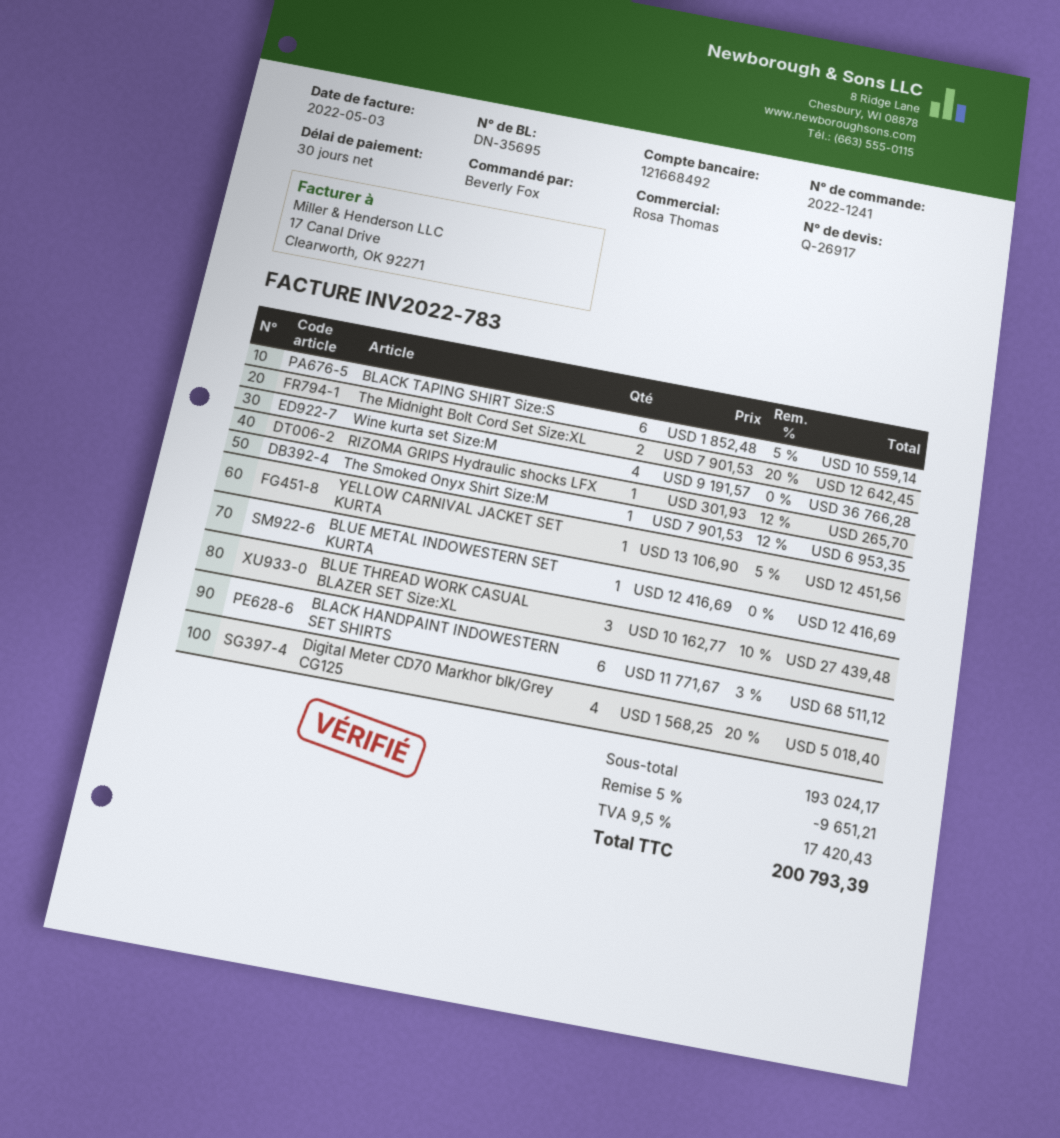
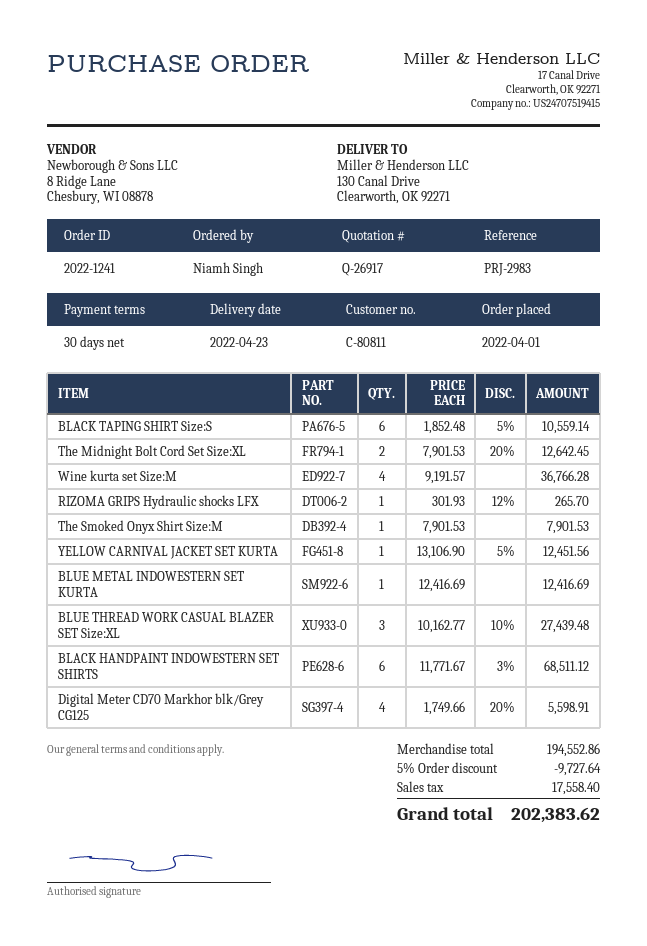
ordered by: Beverly Fox -> Niamh Singh
The Smoked Onyx Shirt Size:M: 1 x 7901.53 - 12% = 6953.35 -> 1 x 7901.53 = 7901.53
Digital Meter CD70 Markhor blk/Grey CG125: 4 x 1568.25 - 20% = 5018.40 -> 4 x 1749.66 - 20% = 5598.91
subtotal: 193024.17 -> 194552.86
discount: 5% = 9651.21 -> 5% = 9727.64
tax: 17420.43 -> 17558.40
total: 200793.39 -> 202383.62

